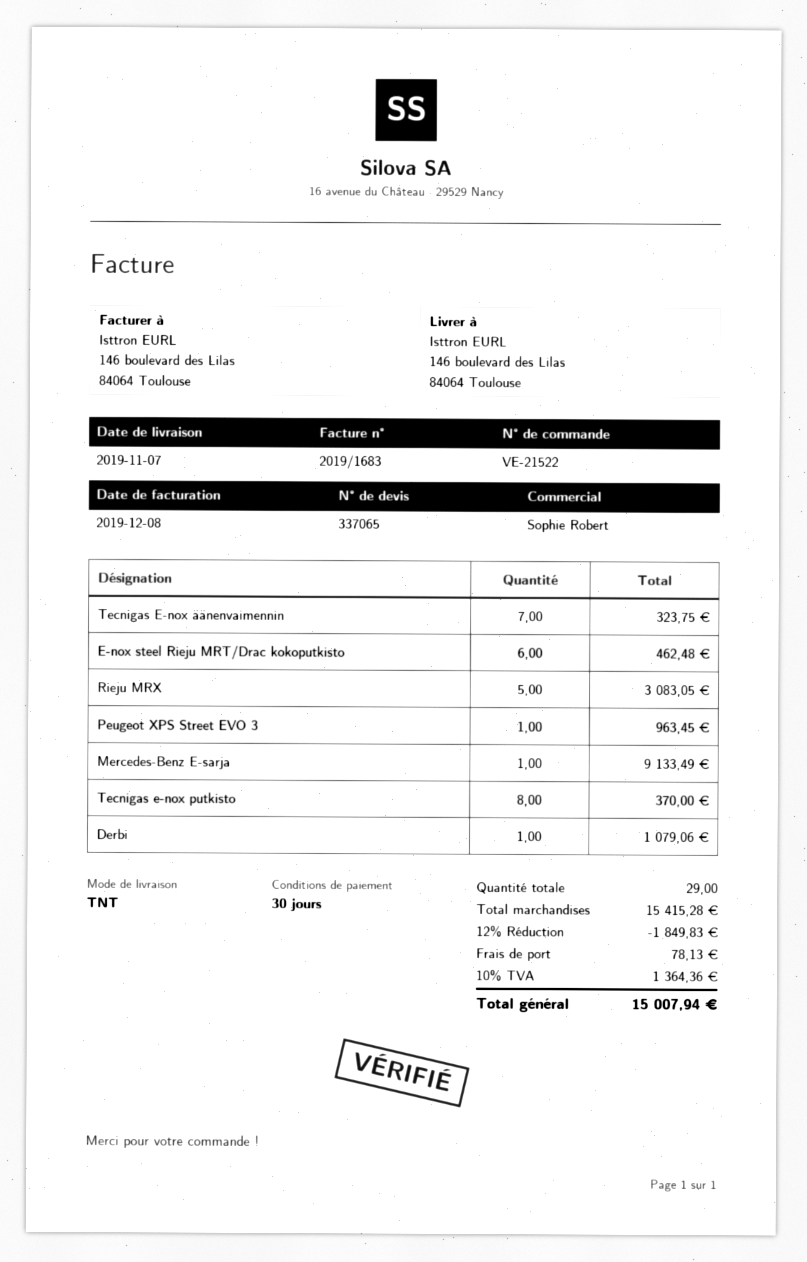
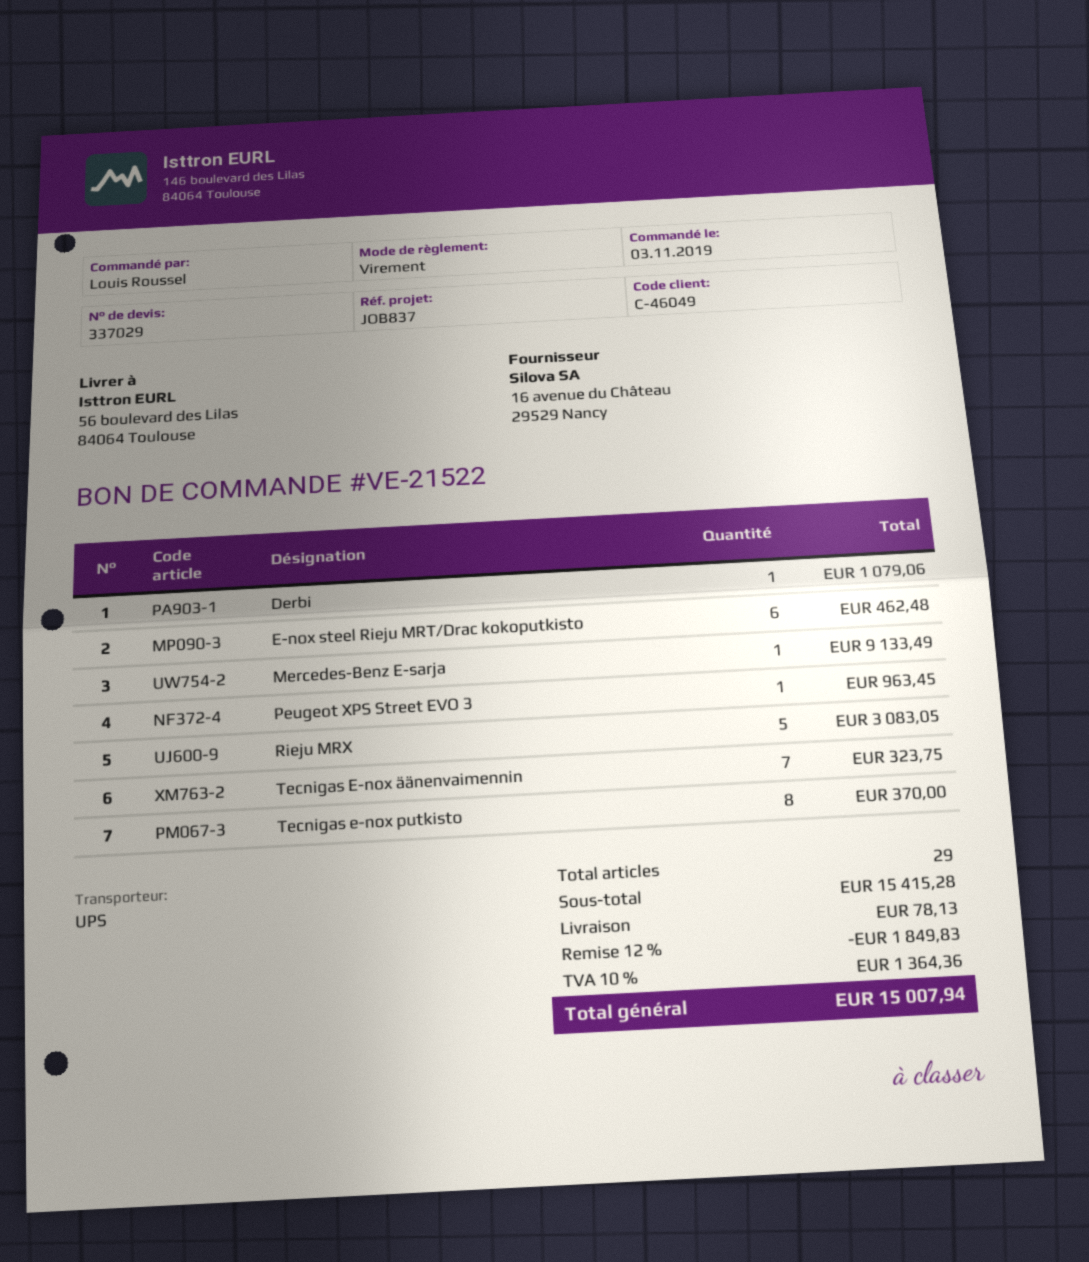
quote number: 337065 -> 337029
shipping method: TNT -> UPS
ship to: 146 boulevard des Lilas, 84064 Toulouse -> 56 boulevard des Lilas, 84064 Toulouse

